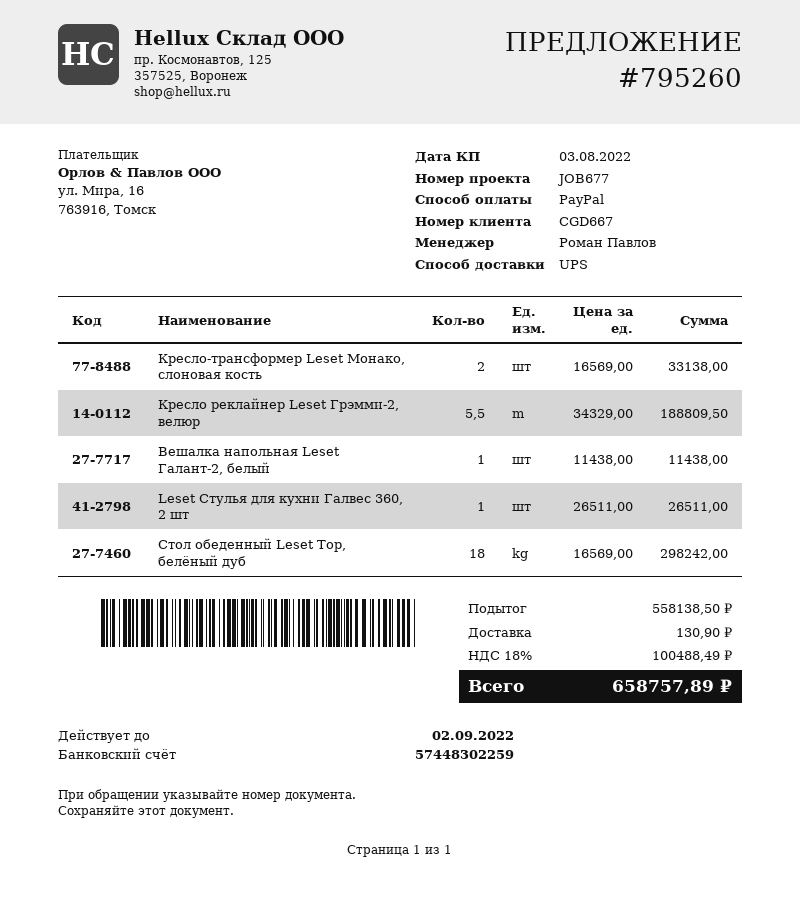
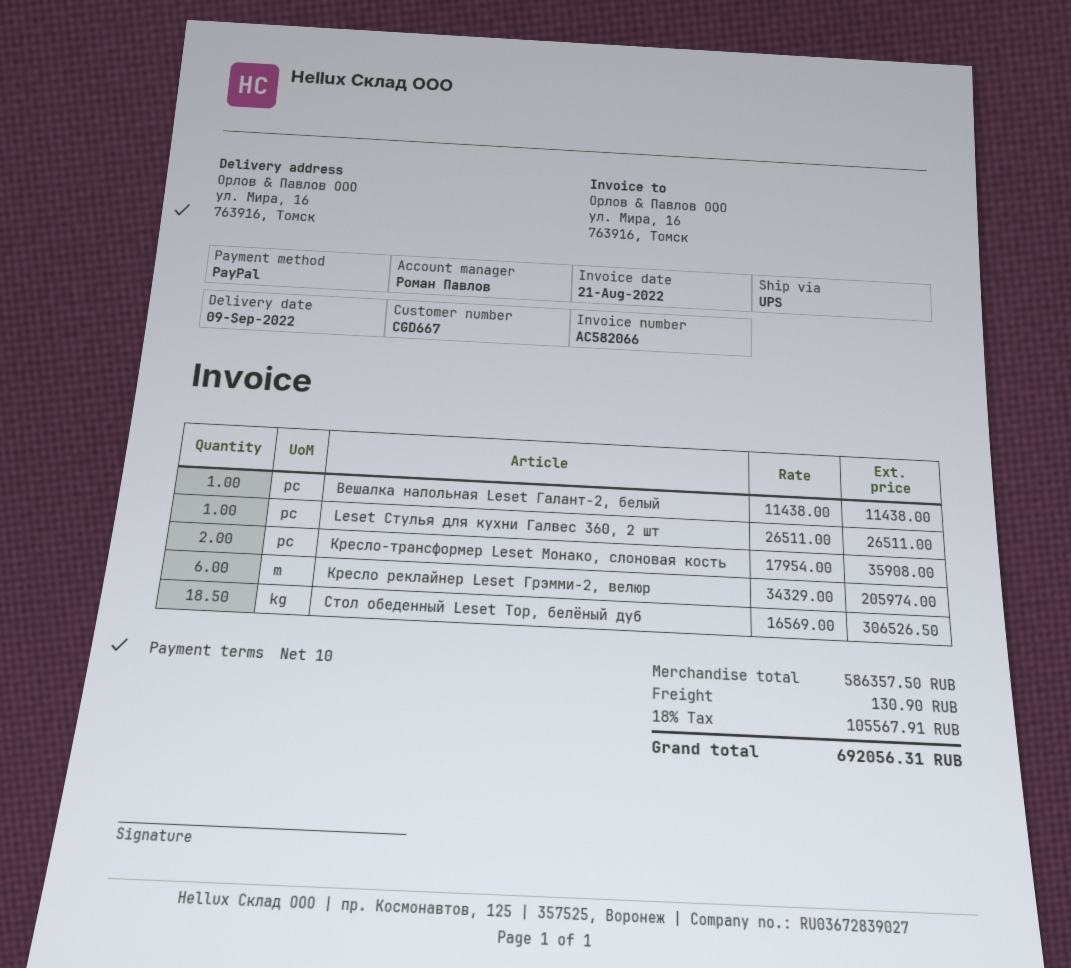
Кресло-трансформер Leset Монако, слоновая кость: 2 x 16569.00 = 33138.00 -> 2 x 17954.00 = 35908.00
Кресло реклайнер Leset Грэмми-2, велюр: 5.5 x 34329.00 = 188809.50 -> 6 x 34329.00 = 205974.00
Стол обеденный Leset Тор, белёный дуб: 18 x 16569.00 = 298242.00 -> 18.5 x 16569.00 = 306526.50
subtotal: 558138.50 -> 586357.50
tax: 18% = 100488.49 -> 18% = 105567.91
total: 658757.89 -> 692056.31

